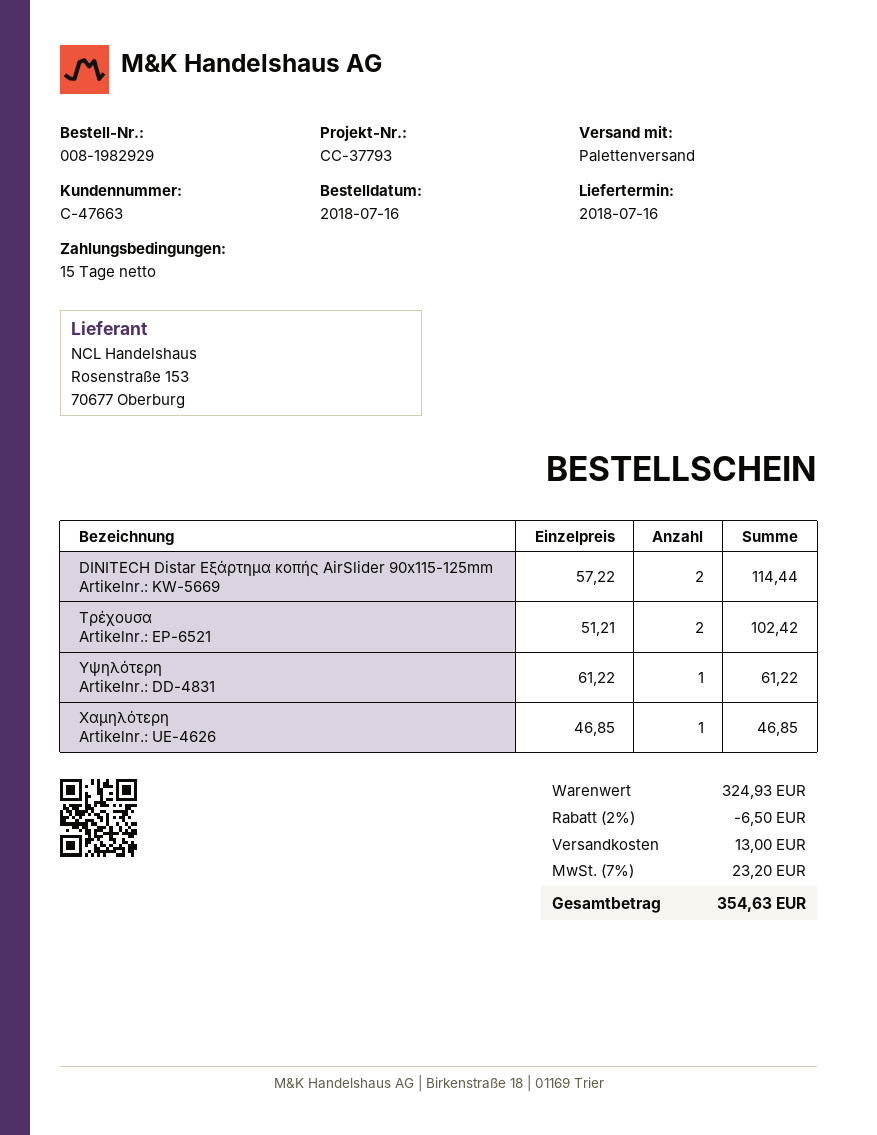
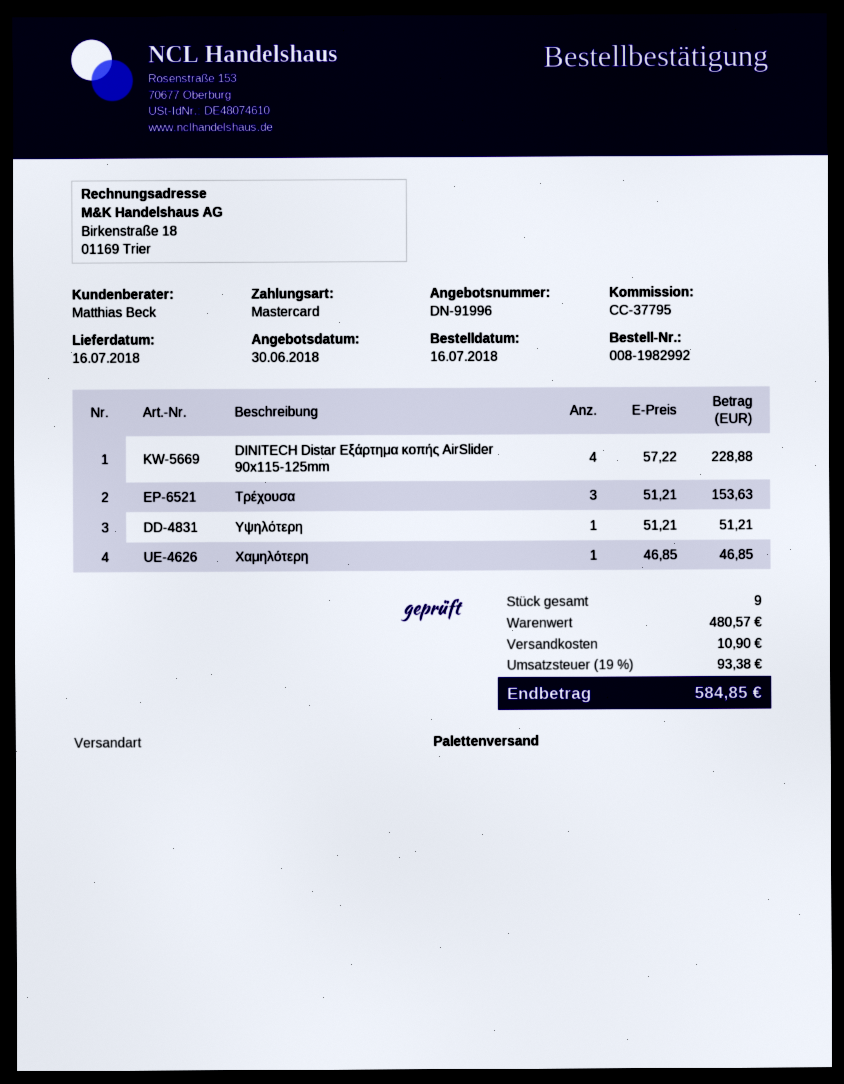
order number: 008-1982929 -> 008-1982992
reference: CC-37793 -> CC-37795
DINITECH Distar Εξάρτημα κοπής AirSlider 90x115-125mm: 2 x 57.22 = 114.44 -> 4 x 57.22 = 228.88
Τρέχουσα: 2 x 51.21 = 102.42 -> 3 x 51.21 = 153.63
Υψηλότερη: 1 x 61.22 = 61.22 -> 1 x 51.21 = 51.21
subtotal: 324.93 -> 480.57
discount: 2% = 6.50 -> none
shipping: 13.00 -> 10.90
tax: 7% = 23.20 -> 19% = 93.38
total: 354.63 -> 584.85

